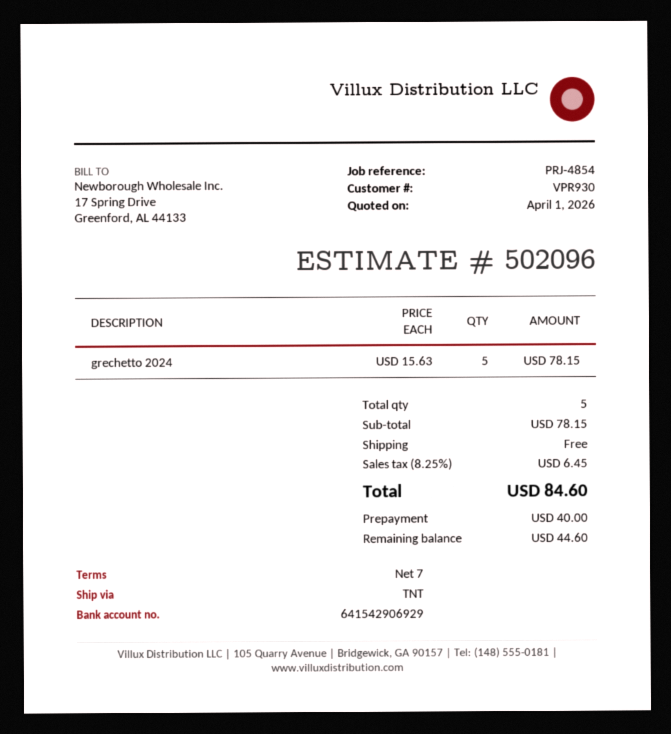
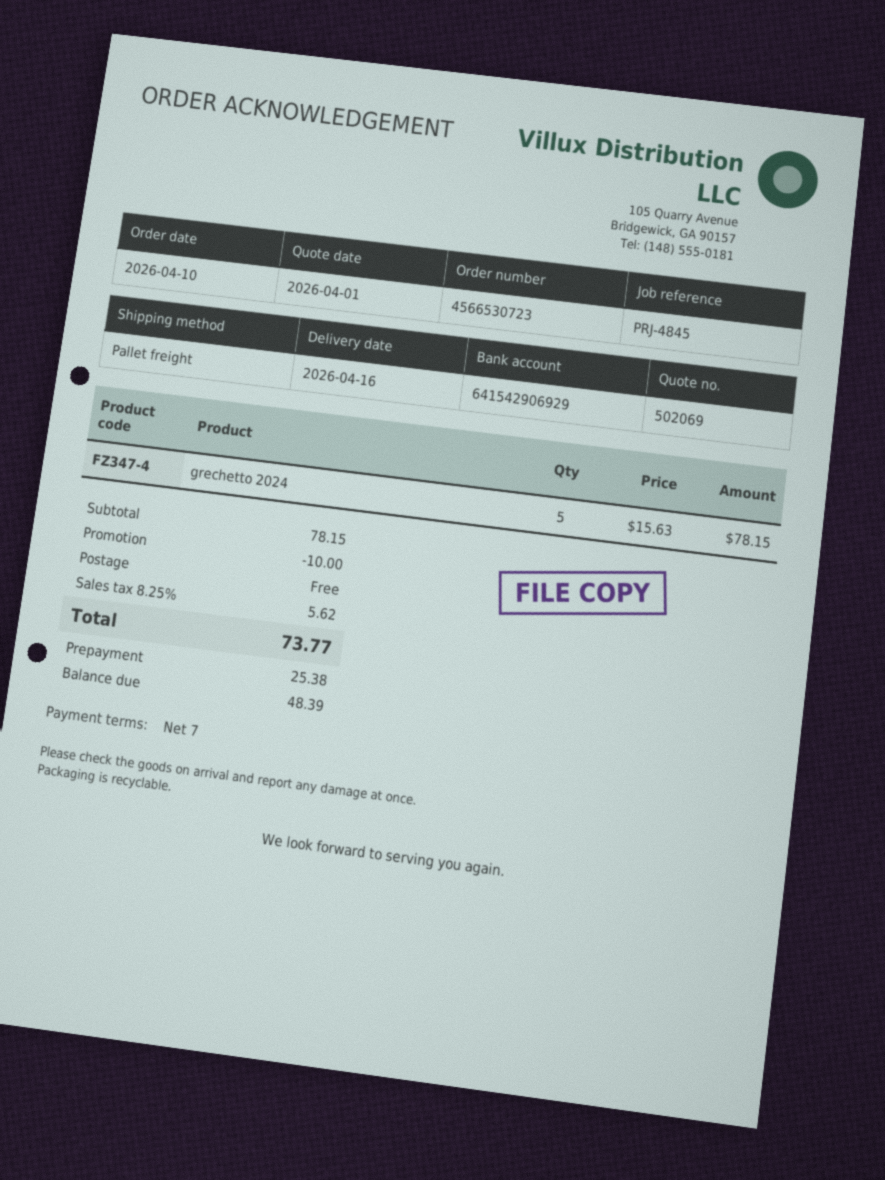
quote number: 502096 -> 502069
reference: PRJ-4854 -> PRJ-4845
shipping method: TNT -> pallet freight
discount: none -> 10.00
tax: 8.25% = 6.45 -> 8.25% = 5.62
total: 84.60 -> 73.77
deposit: 40.00 -> 25.38
balance: 44.60 -> 48.39

